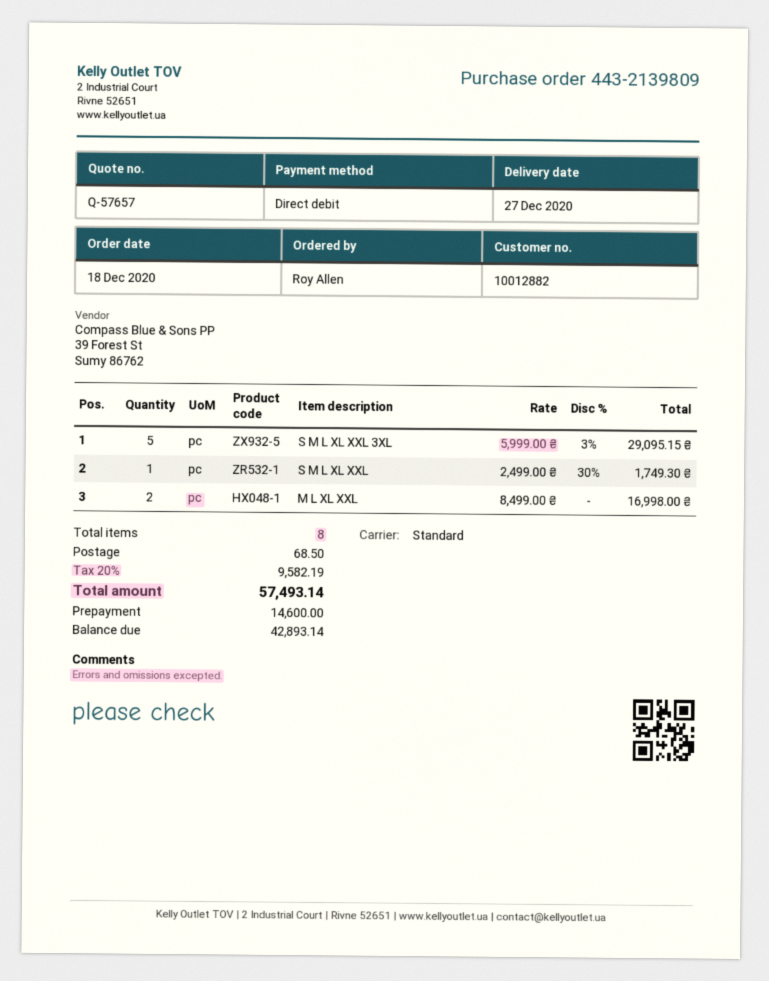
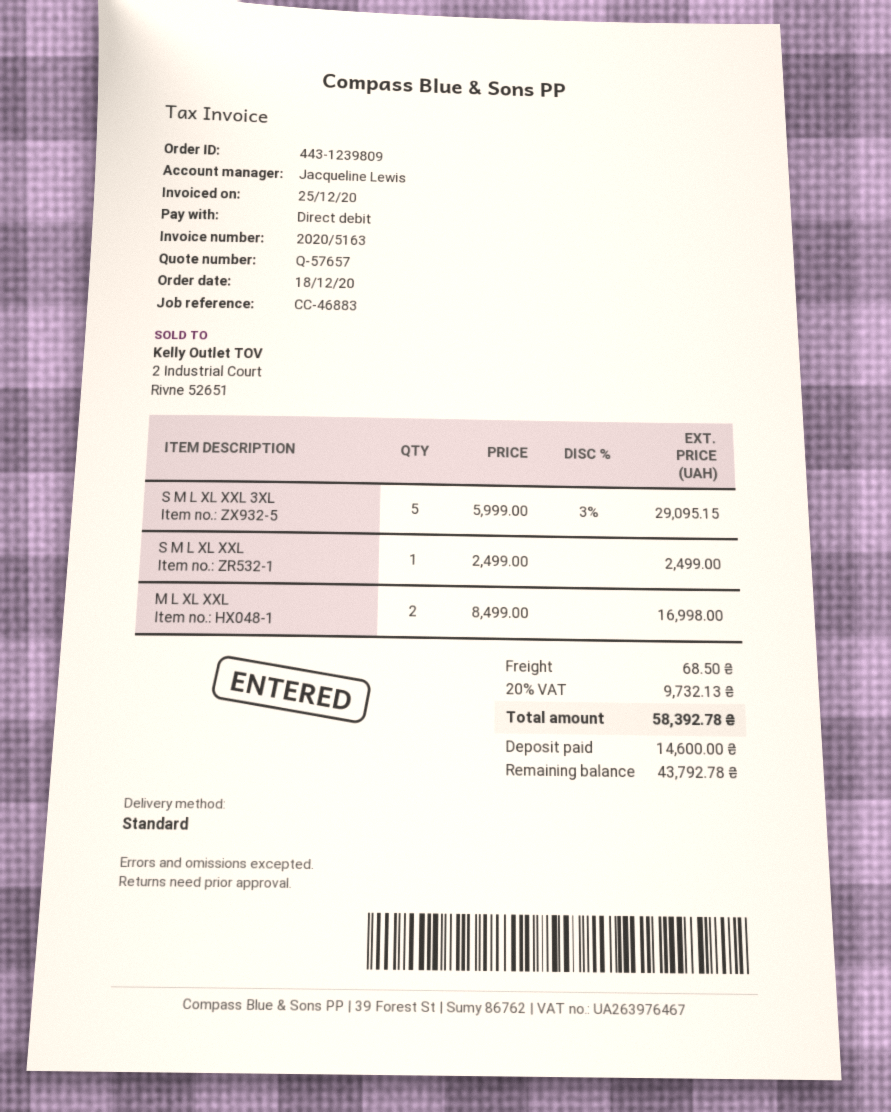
order number: 443-2139809 -> 443-1239809
S M L XL XXL: 1 x 2499.00 - 30% = 1749.30 -> 1 x 2499.00 = 2499.00
tax: 20% = 9582.19 -> 20% = 9732.13
total: 57493.14 -> 58392.78
balance: 42893.14 -> 43792.78

